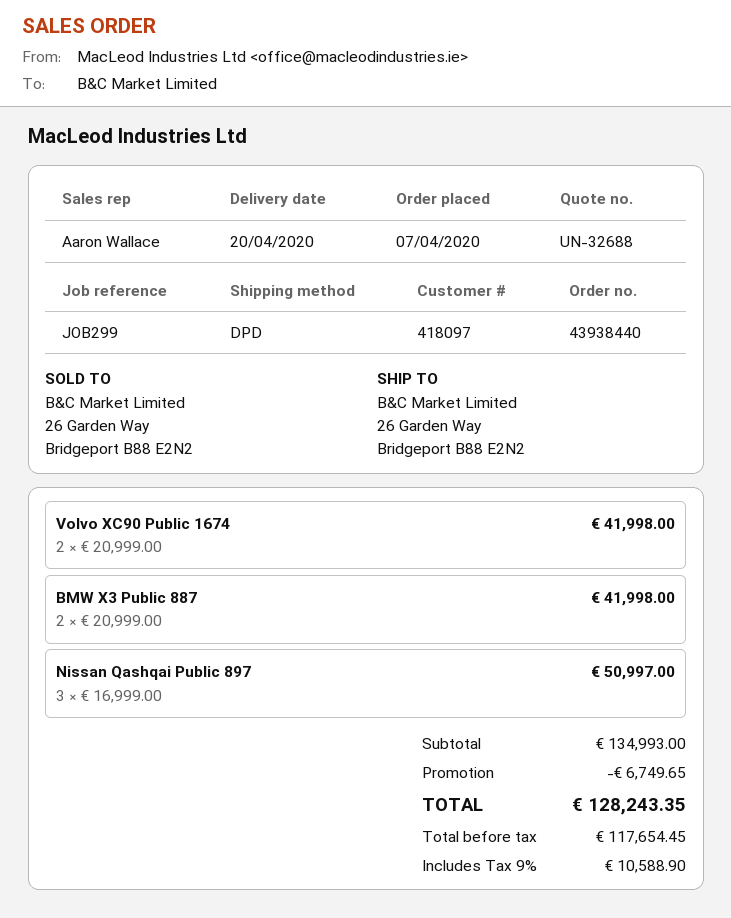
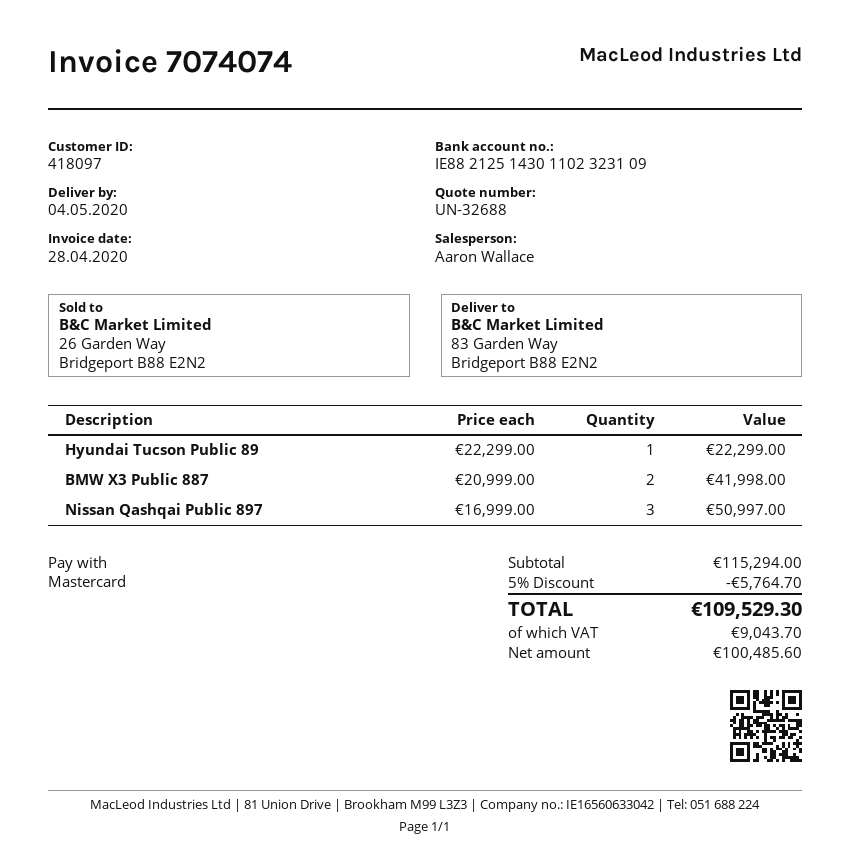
delivery date: 2020-04-20 -> 2020-05-04
ship to: 26 Garden Way, Bridgeport B88 E2N2 -> 83 Garden Way, Bridgeport B88 E2N2
Volvo XC90 Public 1674: 2 x 20999.00 = 41998.00 -> none
Hyundai Tucson Public 89: none -> 1 x 22299.00 = 22299.00
subtotal: 134993.00 -> 115294.00
discount: 6749.65 -> 5764.70
net: 117654.45 -> 100485.60
tax: 10588.90 -> 9043.70
total: 128243.35 -> 109529.30

